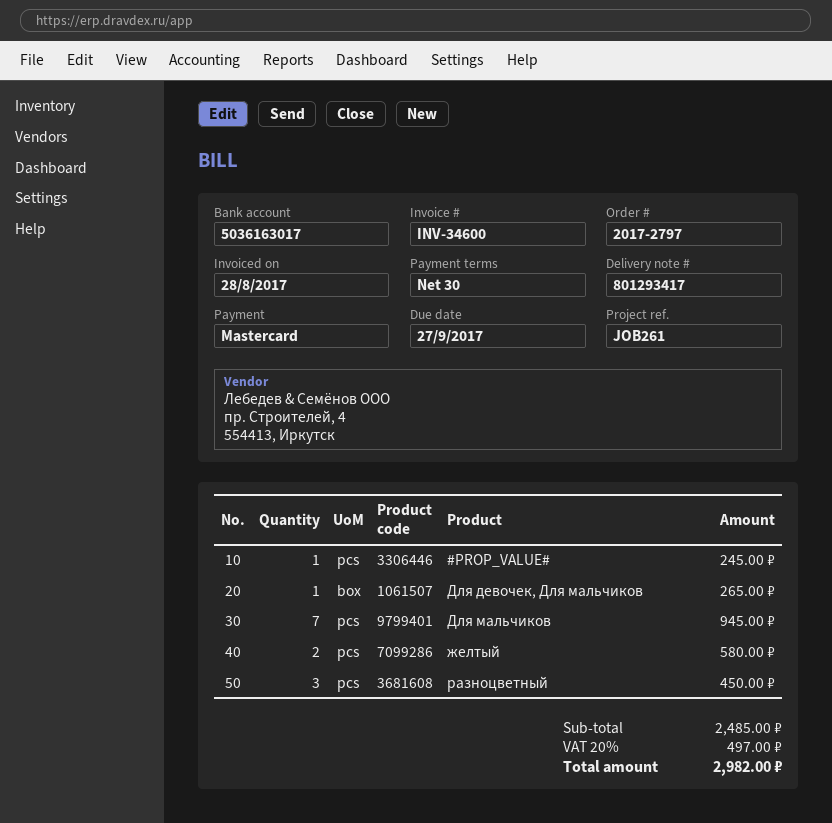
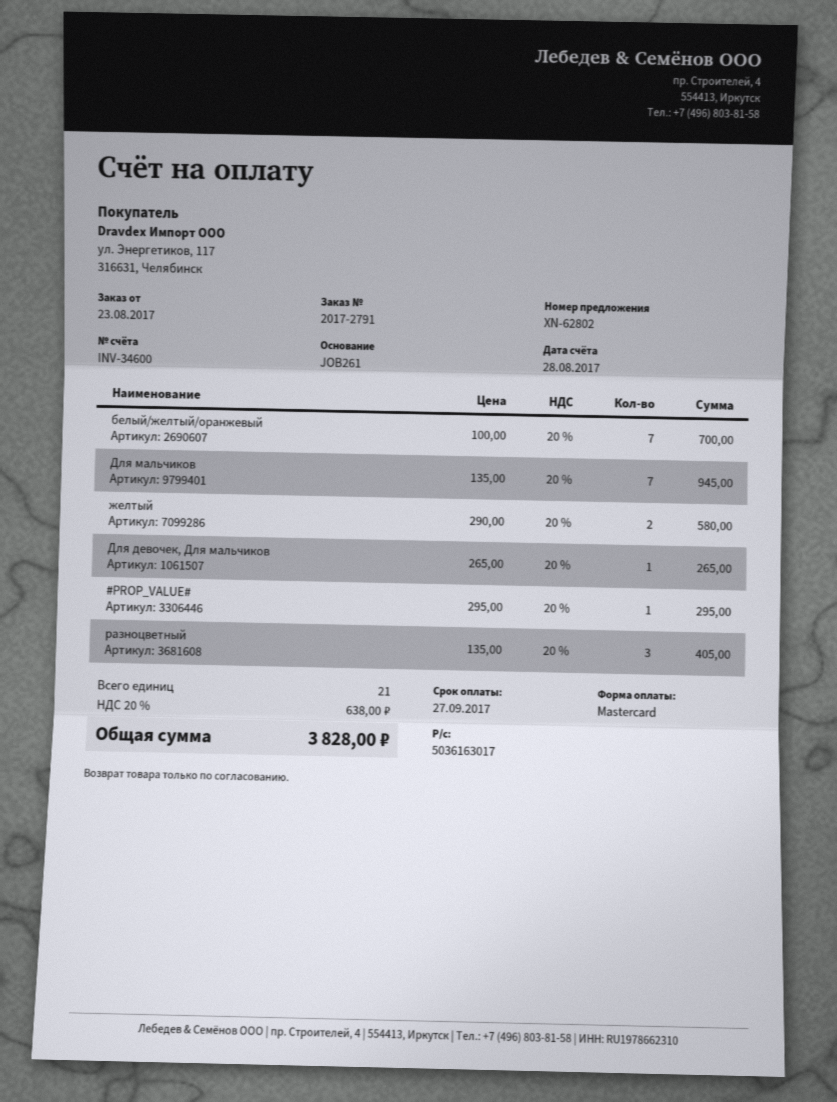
order number: 2017-2797 -> 2017-2791
#PROP_VALUE#: 1 for 245.00 -> 1 for 295.00
разноцветный: 3 for 450.00 -> 3 for 405.00
белый/желтый/оранжевый: none -> 7 for 700.00
tax: 20% = 497.00 -> 20% = 638.00
total: 2982.00 -> 3828.00

